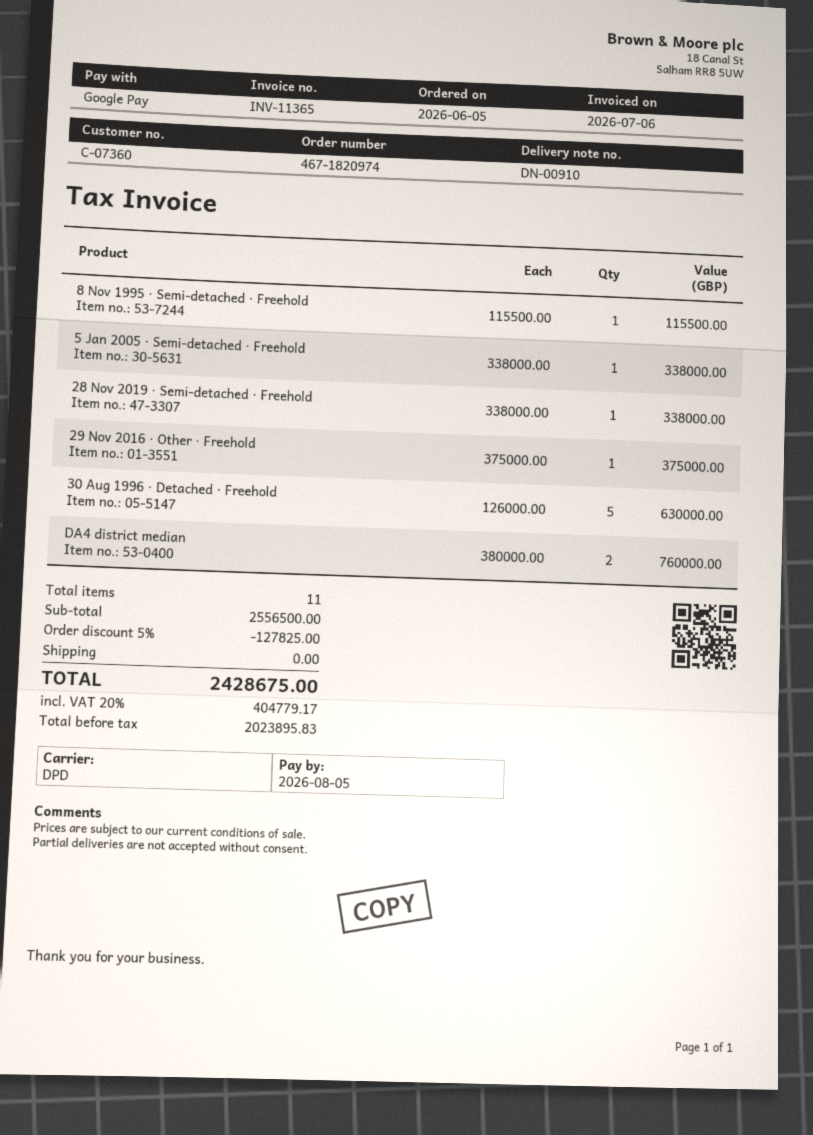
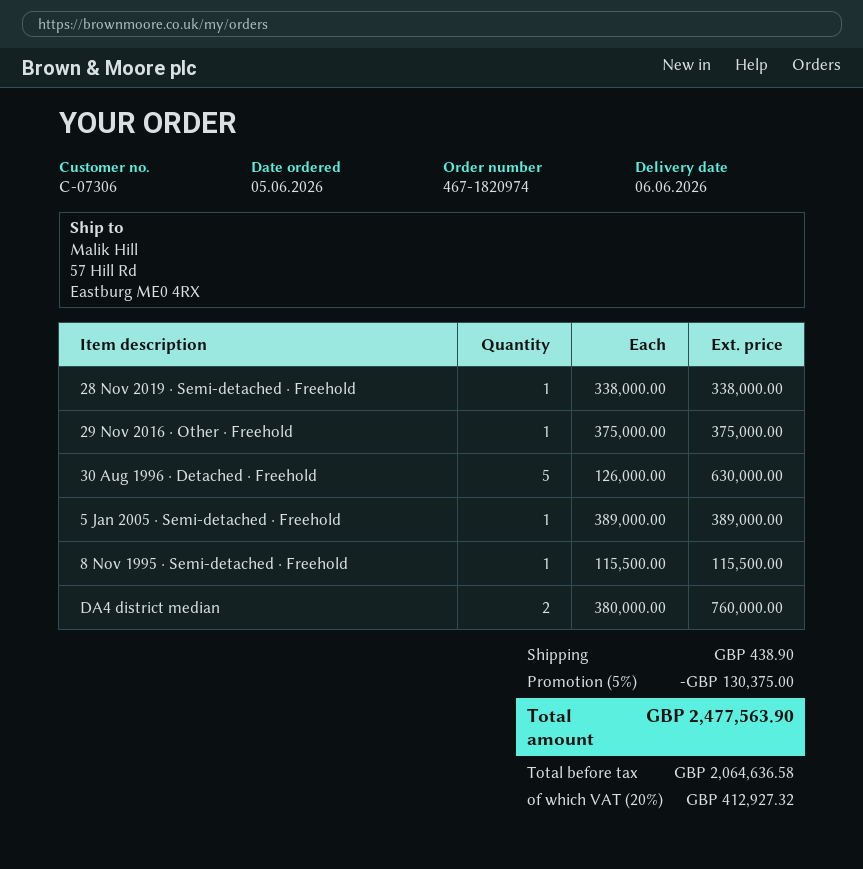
customer number: C-07360 -> C-07306
5 Jan 2005 · Semi-detached · Freehold: 1 x 338000.00 = 338000.00 -> 1 x 389000.00 = 389000.00
discount: 5% = 127825.00 -> 5% = 130375.00
shipping: 0.00 -> 438.90
net: 2023895.83 -> 2064636.58
tax: 20% = 404779.17 -> 20% = 412927.32
total: 2428675.00 -> 2477563.90

